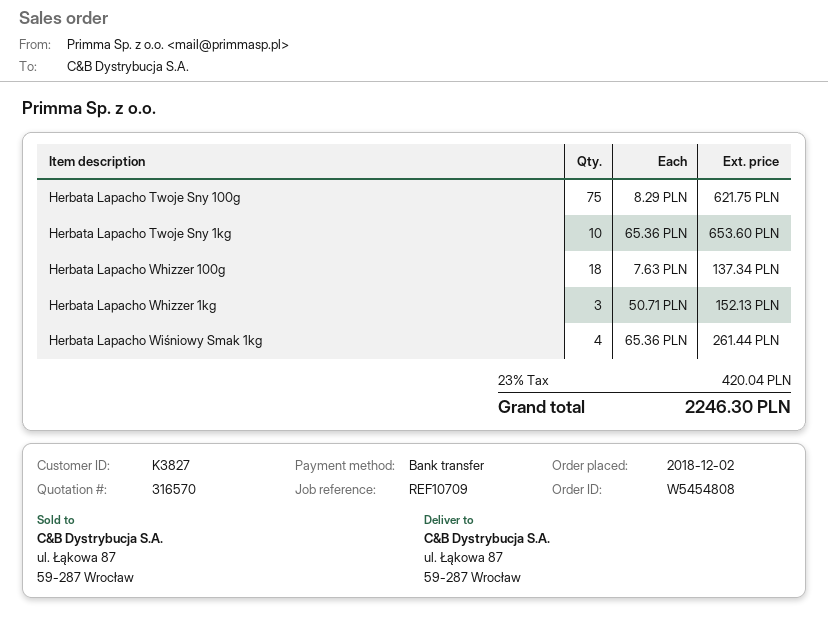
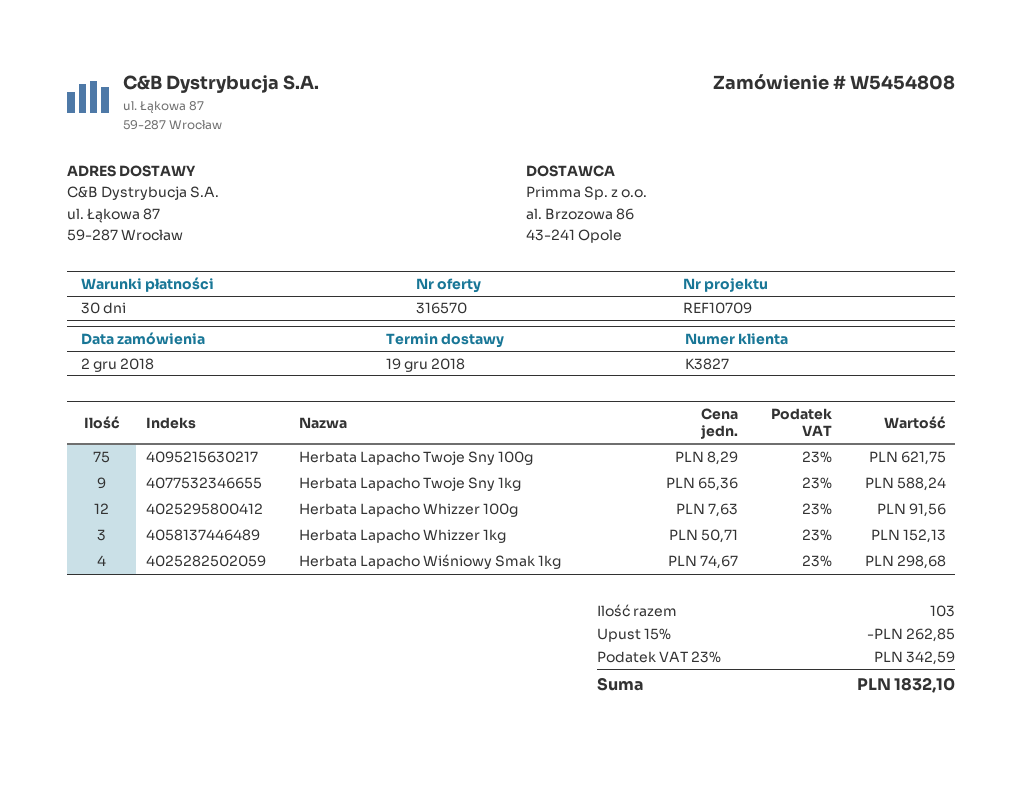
Herbata Lapacho Twoje Sny 1kg: 10 x 65.36 = 653.60 -> 9 x 65.36 = 588.24
Herbata Lapacho Whizzer 100g: 18 x 7.63 = 137.34 -> 12 x 7.63 = 91.56
Herbata Lapacho Wiśniowy Smak 1kg: 4 x 65.36 = 261.44 -> 4 x 74.67 = 298.68
discount: none -> 15% = 262.85
tax: 23% = 420.04 -> 23% = 342.59
total: 2246.30 -> 1832.10

